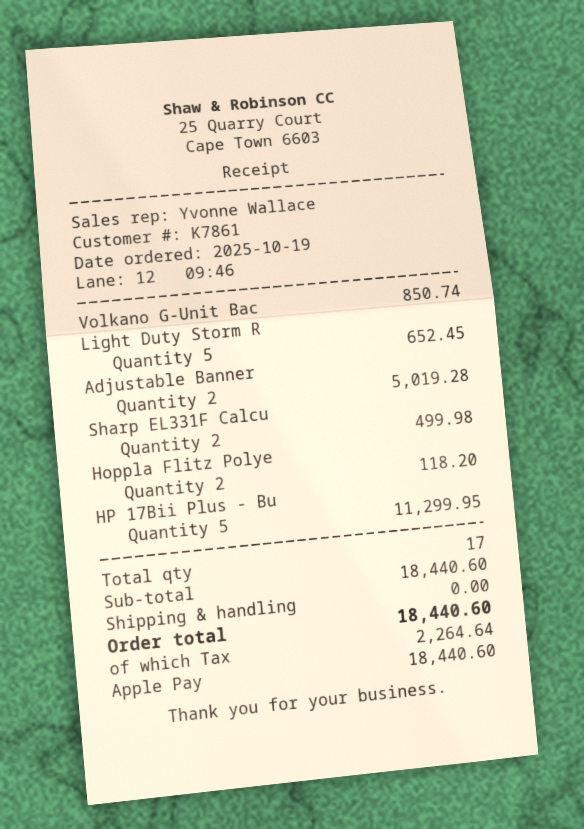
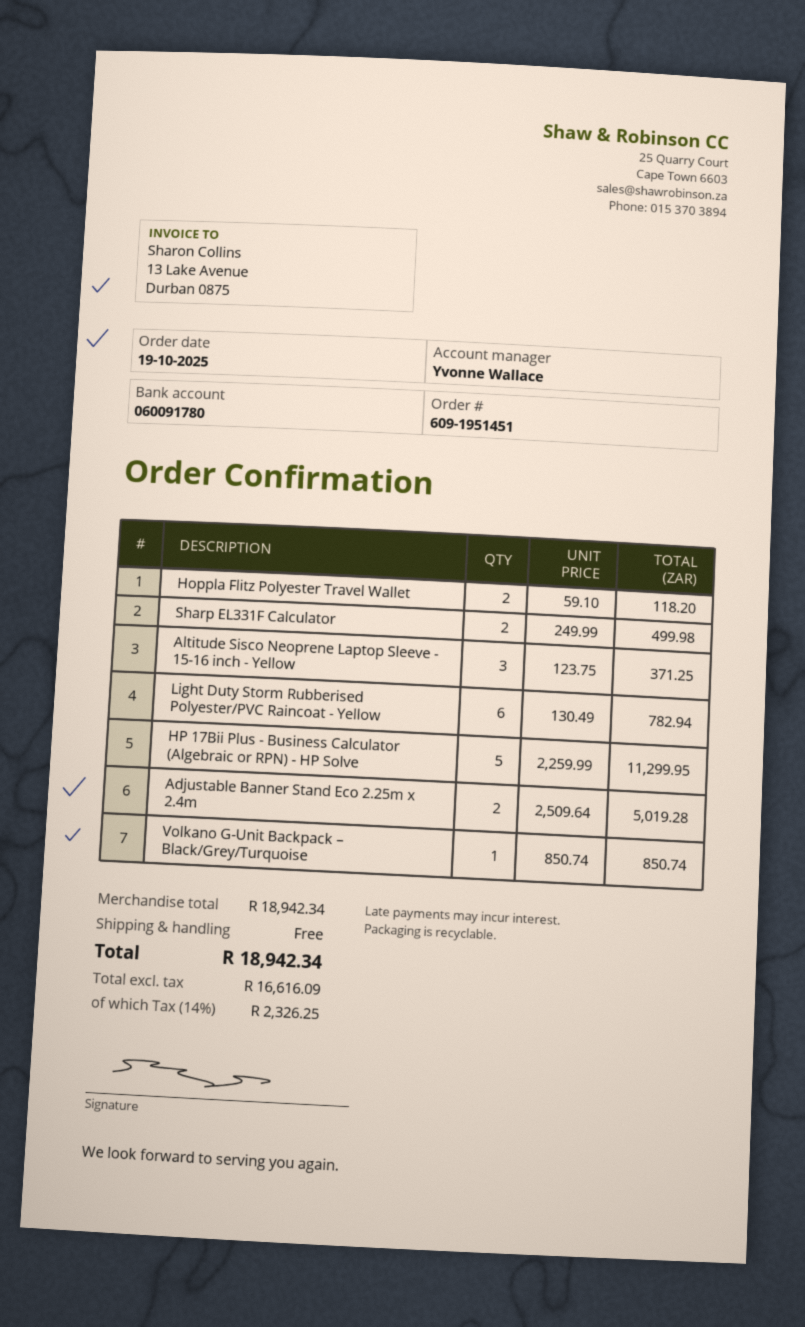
Light Duty Storm R: 5 for 652.45 -> 6 for 782.94
Altitude Sisco Neoprene Laptop Sleeve - 15-16 inch - Yellow: none -> 3 for 371.25
subtotal: 18440.60 -> 18942.34
tax: 2264.64 -> 2326.25
total: 18440.60 -> 18942.34

